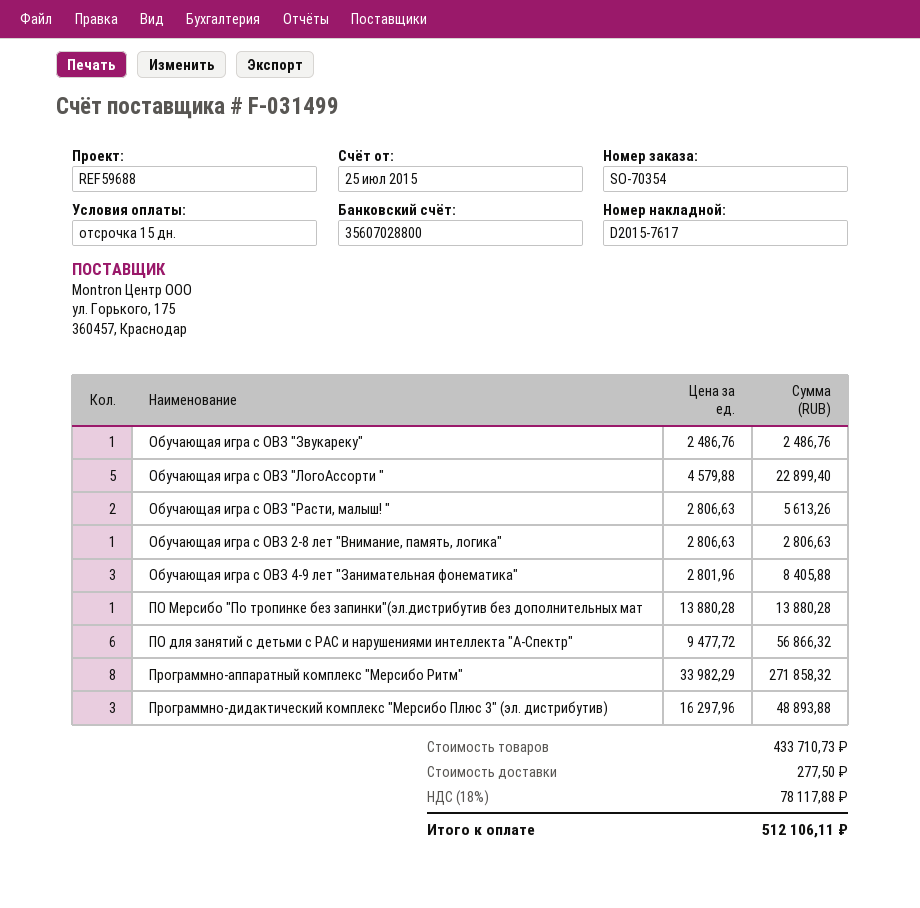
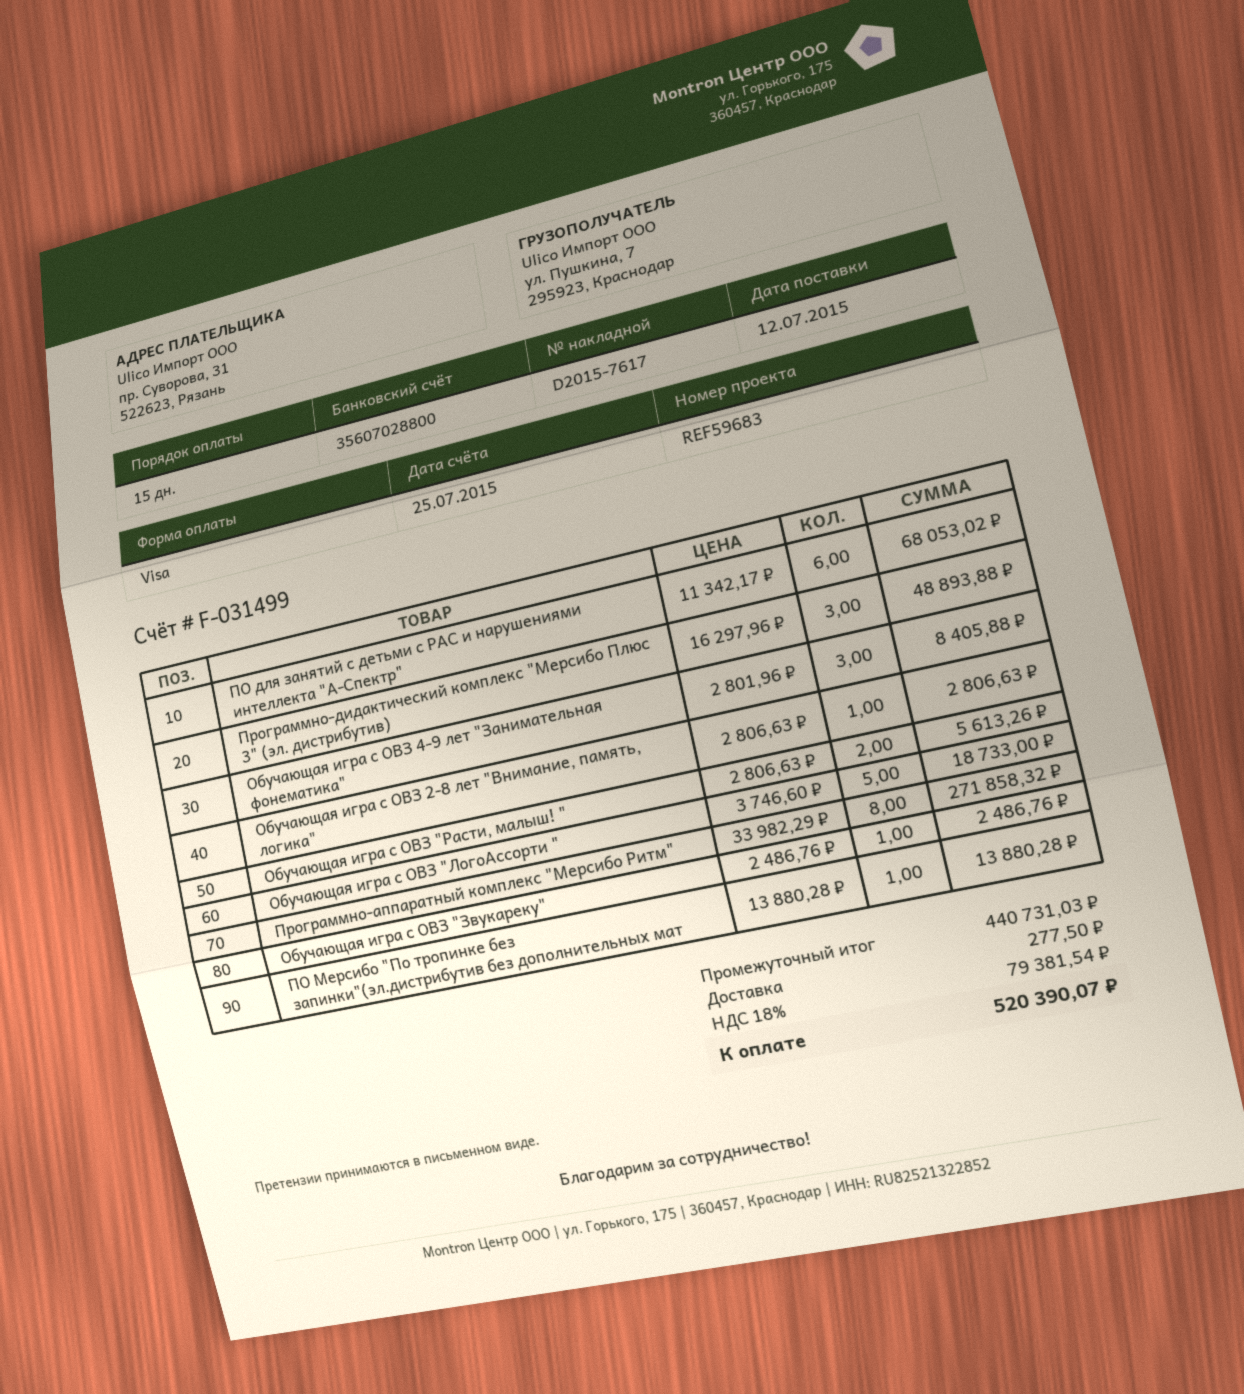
reference: REF59688 -> REF59683
Обучающая игра с ОВЗ "ЛогоАссорти ": 5 x 4579.88 = 22899.40 -> 5 x 3746.60 = 18733.00
ПО для занятий с детьми с РАС и нарушениями интеллекта "А-Спектр": 6 x 9477.72 = 56866.32 -> 6 x 11342.17 = 68053.02
subtotal: 433710.73 -> 440731.03
tax: 18% = 78117.88 -> 18% = 79381.54
total: 512106.11 -> 520390.07

